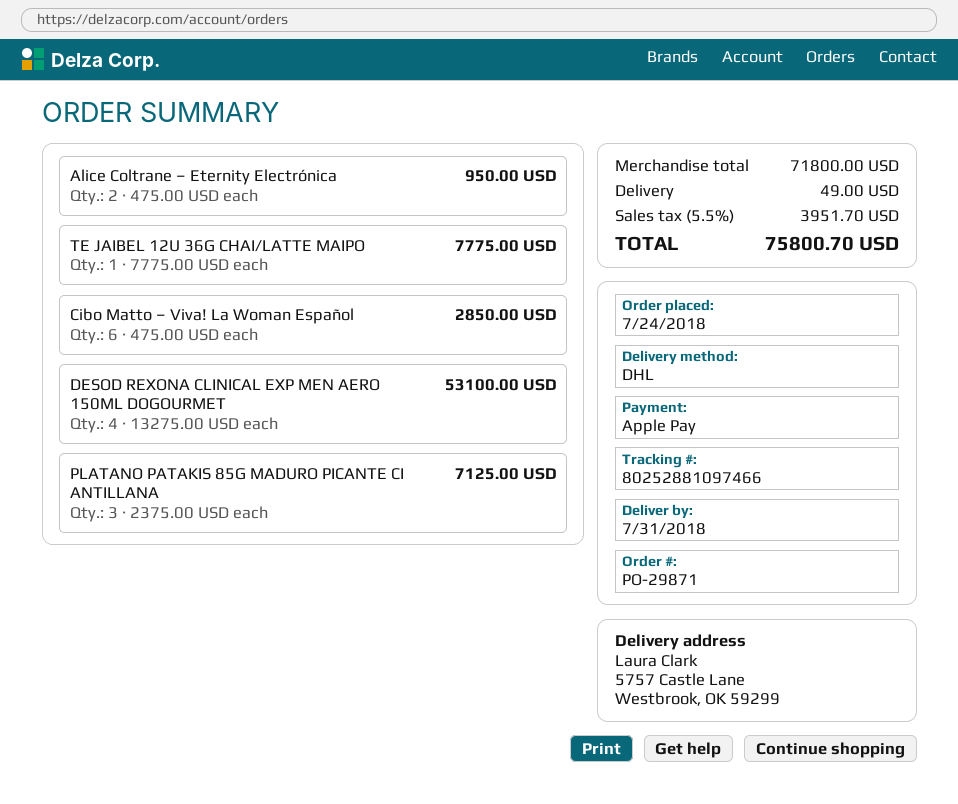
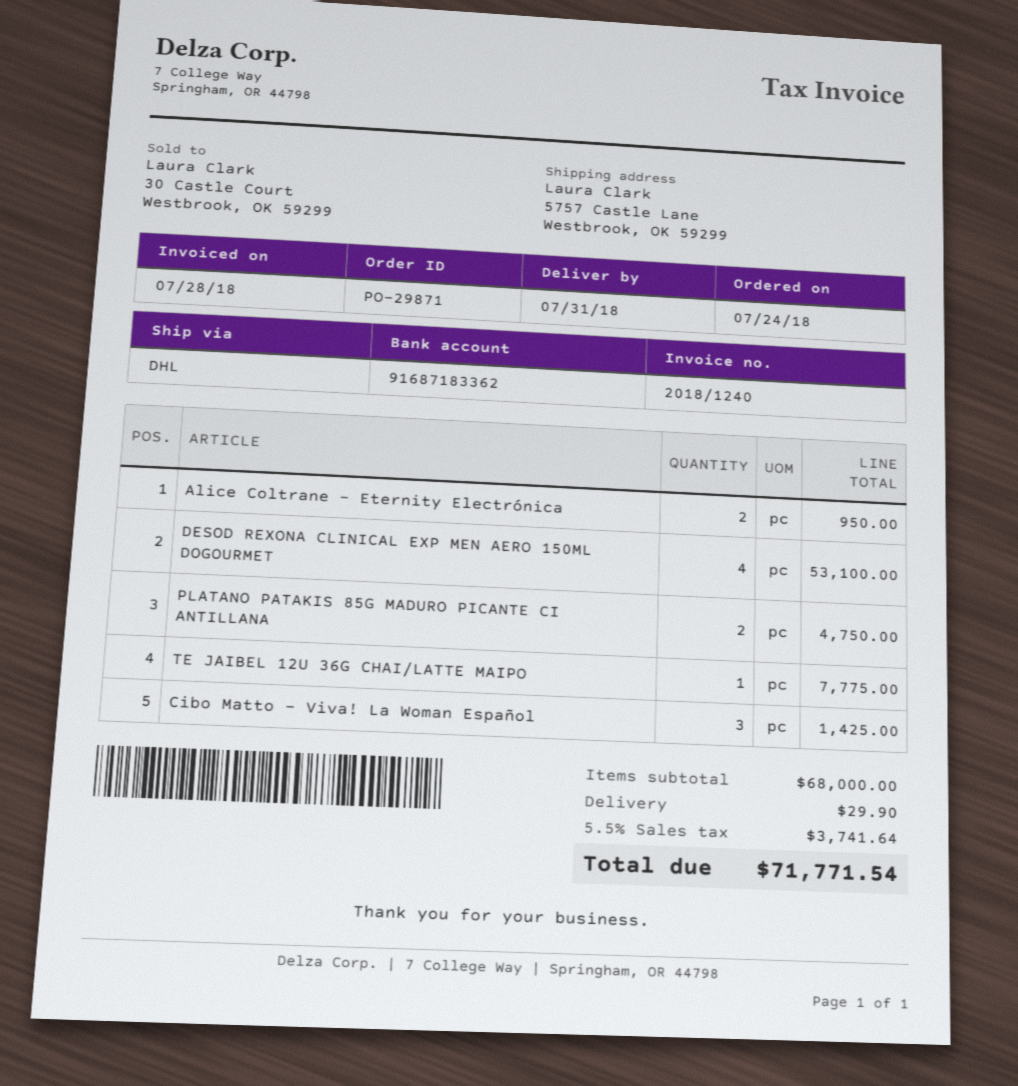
Cibo Matto – Viva! La Woman Español: 6 for 2850.00 -> 3 for 1425.00
PLATANO PATAKIS 85G MADURO PICANTE CI ANTILLANA: 3 for 7125.00 -> 2 for 4750.00
subtotal: 71800.00 -> 68000.00
shipping: 49.00 -> 29.90
tax: 5.5% = 3951.70 -> 5.5% = 3741.64
total: 75800.70 -> 71771.54

